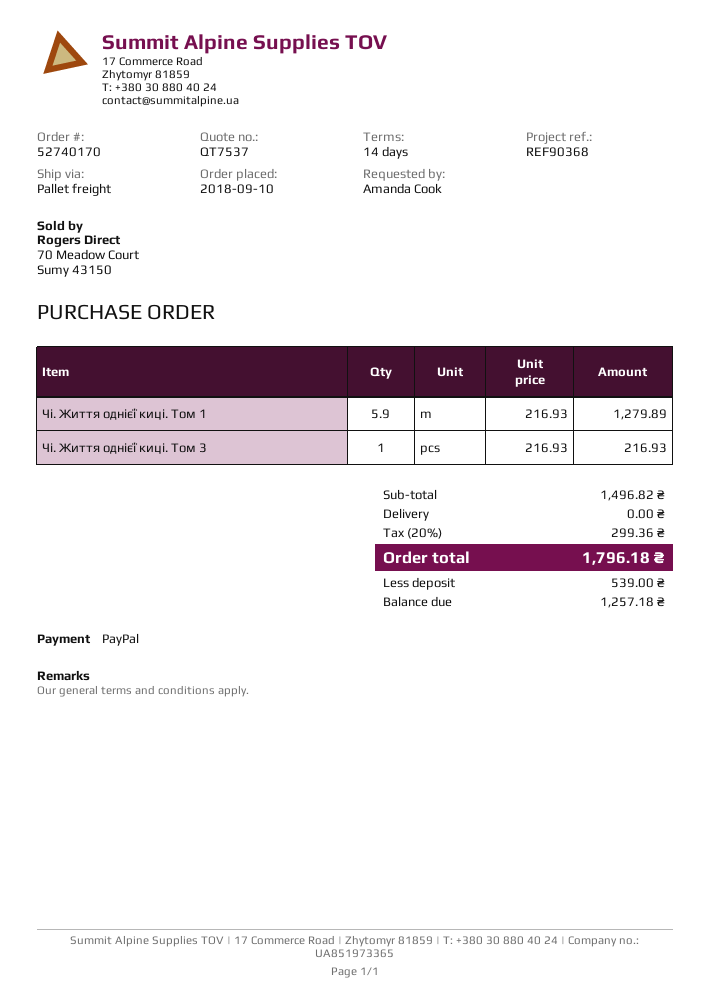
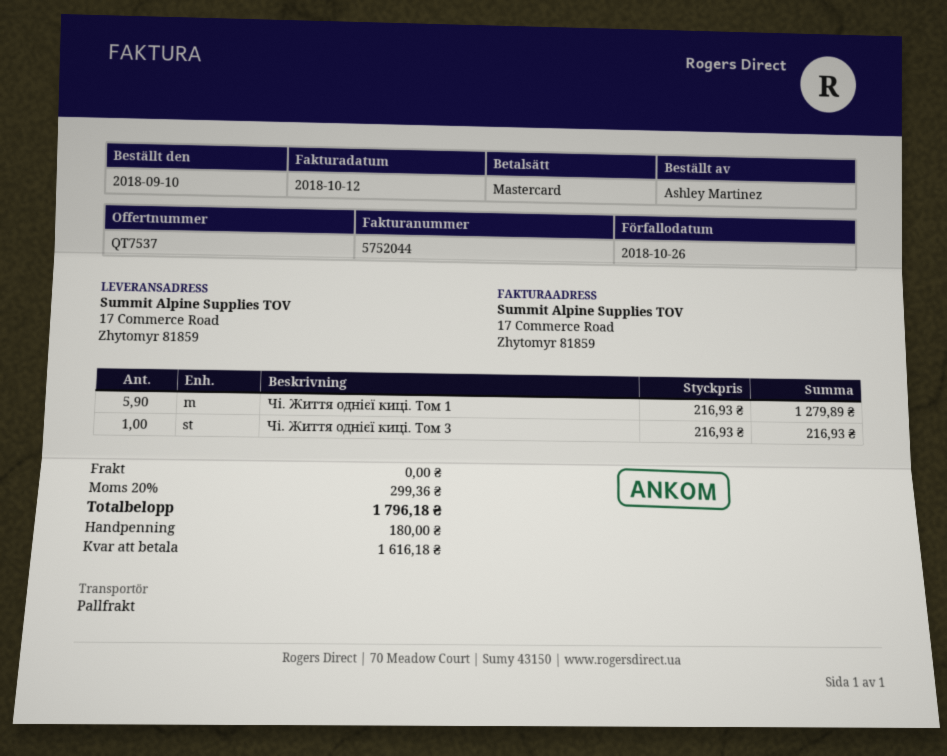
ordered by: Amanda Cook -> Ashley Martinez
payment method: PayPal -> Mastercard
deposit: 539.00 -> 180.00
balance: 1257.18 -> 1616.18

